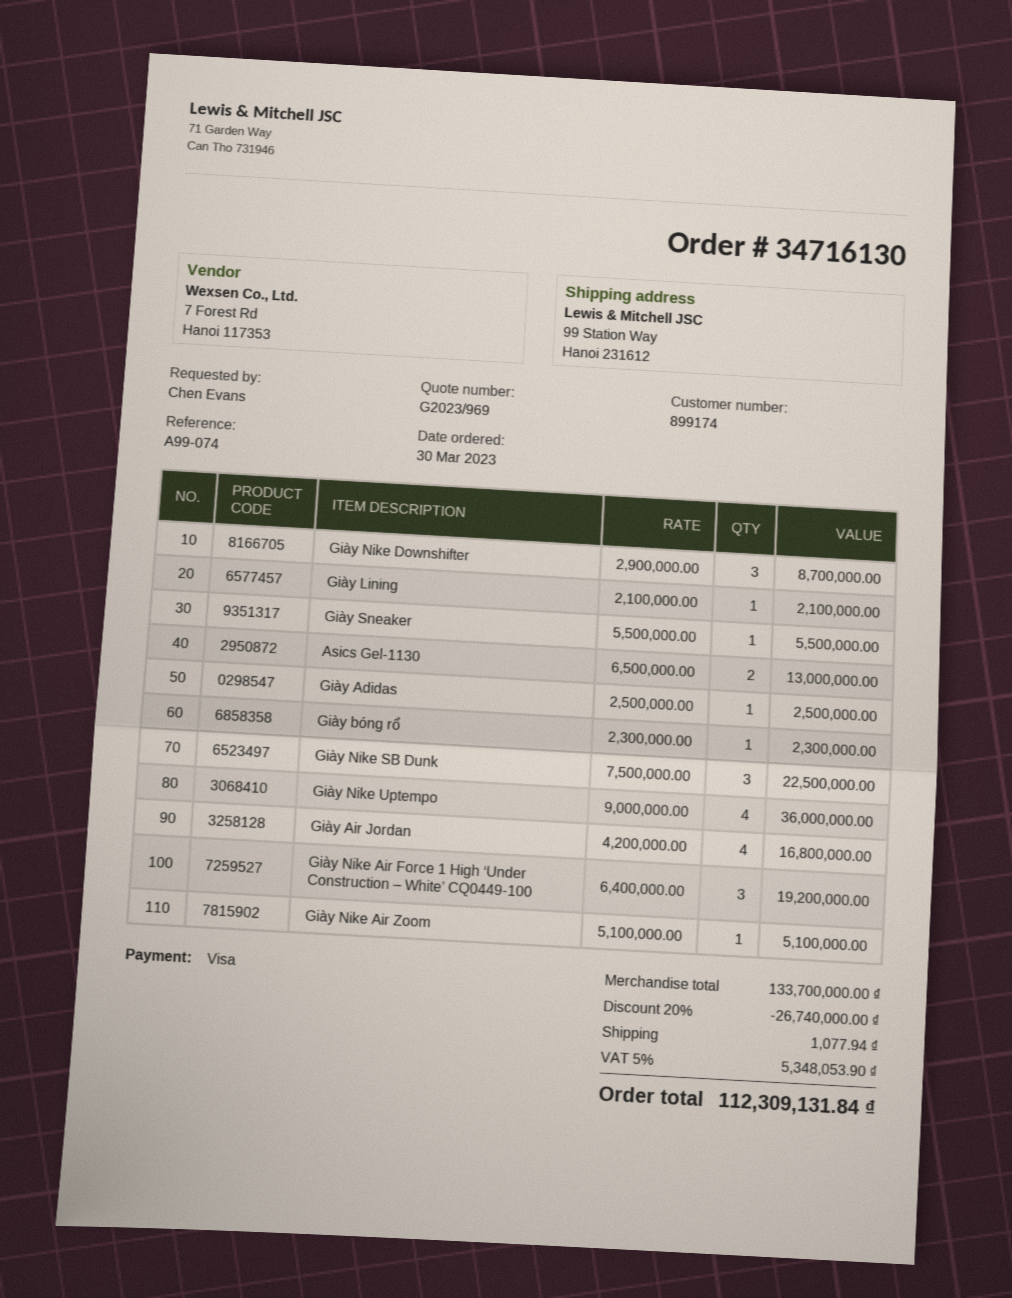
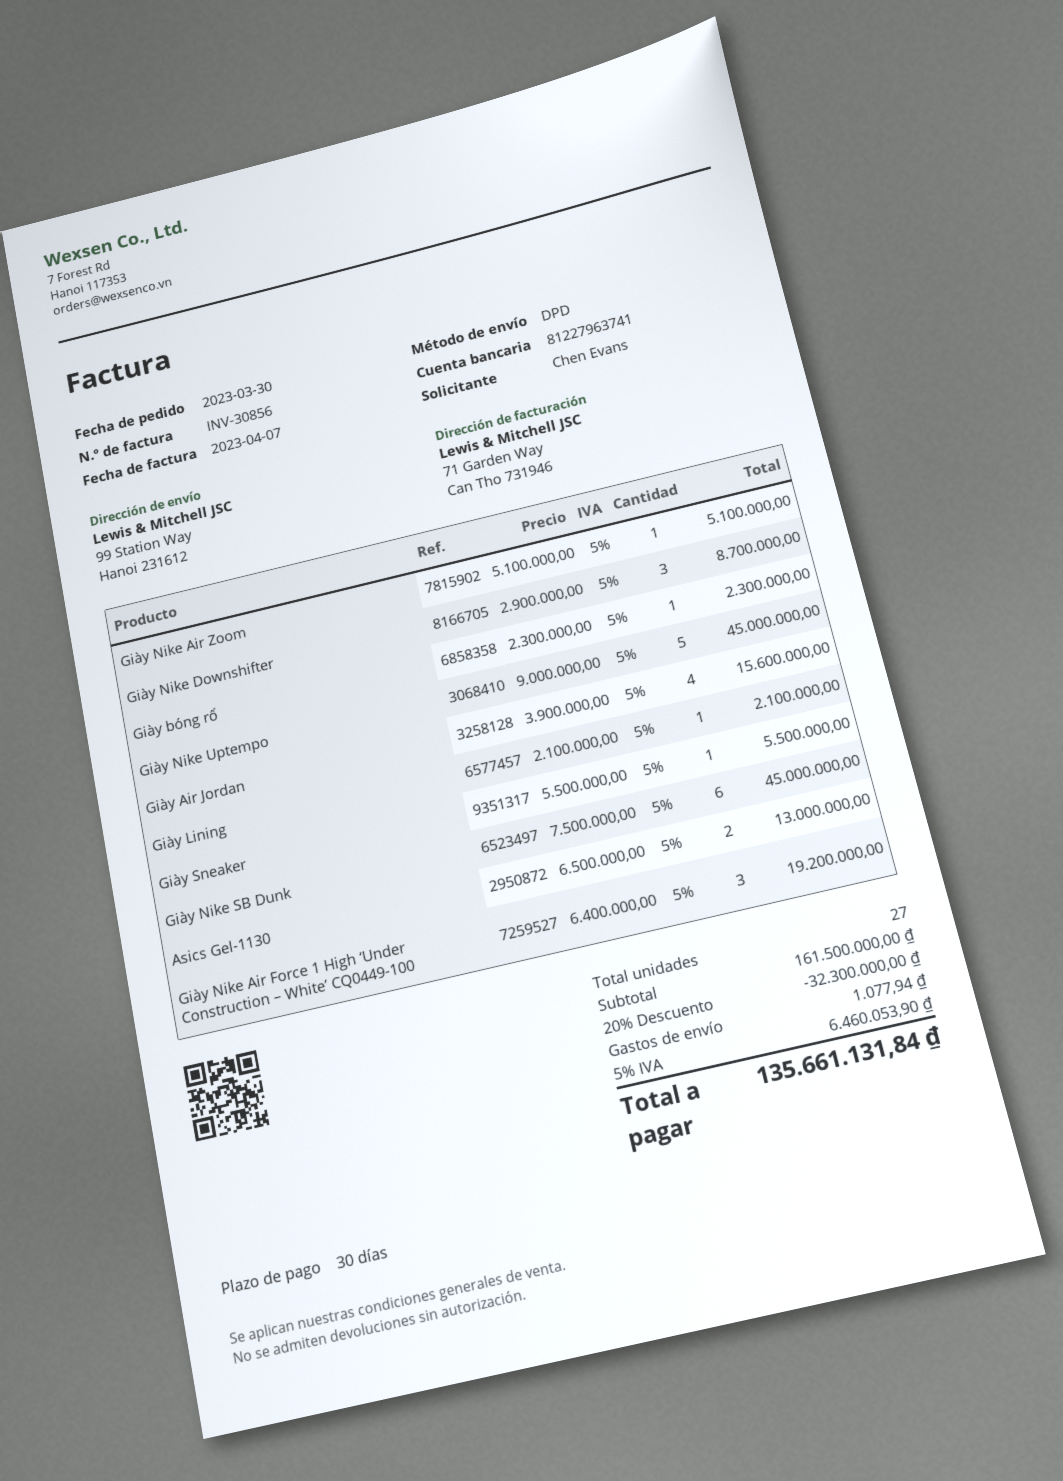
Giày Adidas: 1 x 2500000.00 = 2500000.00 -> none
Giày Nike SB Dunk: 3 x 7500000.00 = 22500000.00 -> 6 x 7500000.00 = 45000000.00
Giày Nike Uptempo: 4 x 9000000.00 = 36000000.00 -> 5 x 9000000.00 = 45000000.00
Giày Air Jordan: 4 x 4200000.00 = 16800000.00 -> 4 x 3900000.00 = 15600000.00
subtotal: 133700000.00 -> 161500000.00
discount: 20% = 26740000.00 -> 20% = 32300000.00
tax: 5% = 5348053.90 -> 5% = 6460053.90
total: 112309131.84 -> 135661131.84

